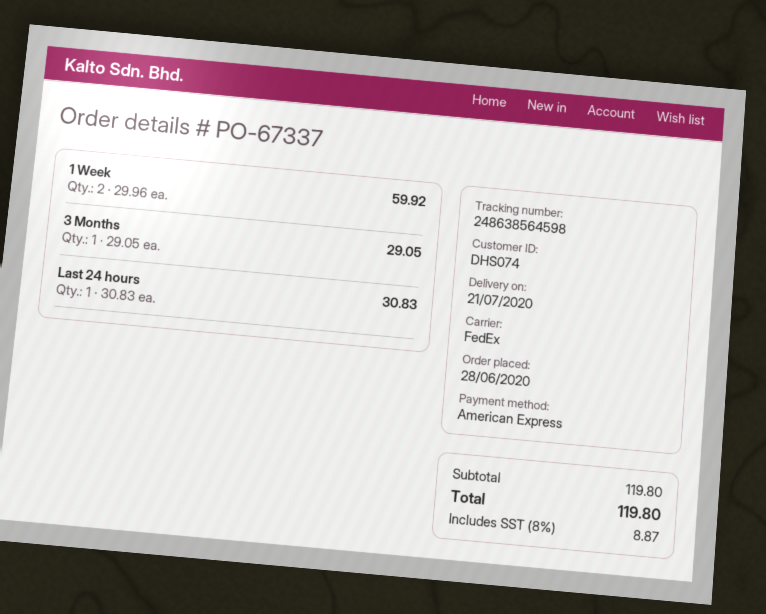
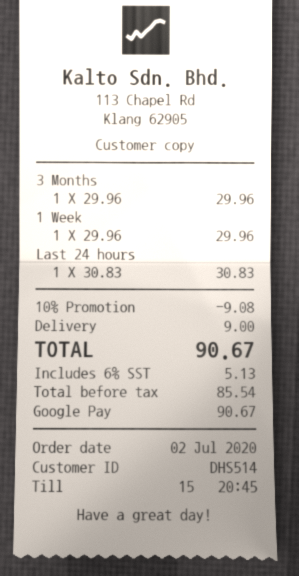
order date: 2020-06-28 -> 2020-07-02
customer number: DHS074 -> DHS514
payment method: American Express -> Google Pay
1 Week: 2 x 29.96 = 59.92 -> 1 x 29.96 = 29.96
3 Months: 1 x 29.05 = 29.05 -> 1 x 29.96 = 29.96
discount: none -> 10% = 9.08
shipping: none -> 9.00
tax: 8% = 8.87 -> 6% = 5.13
total: 119.80 -> 90.67

